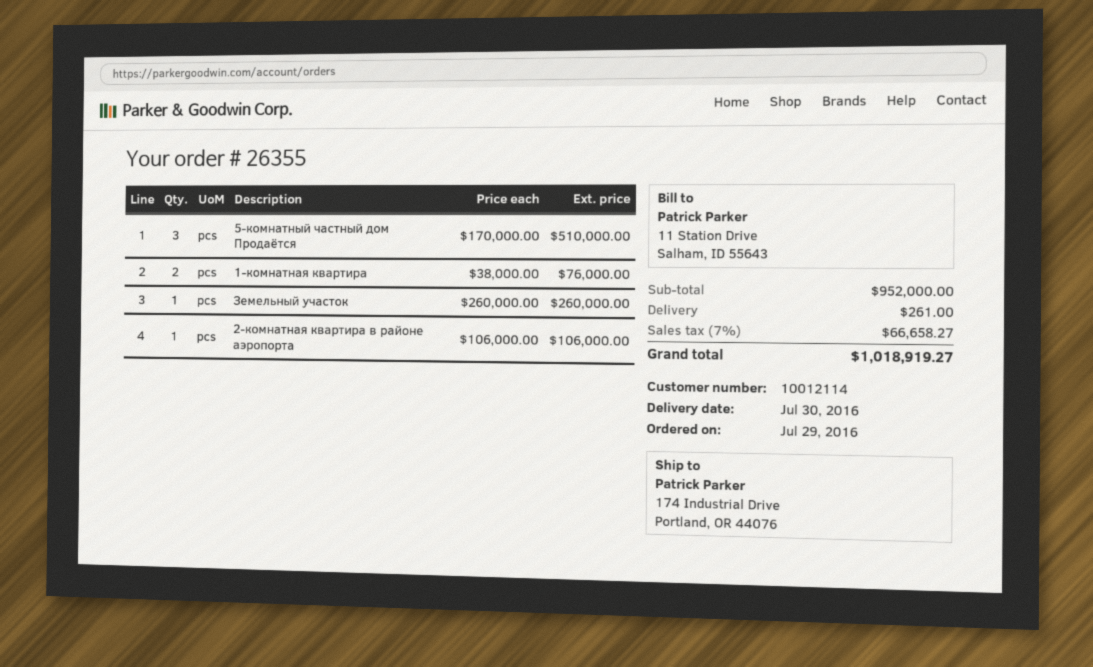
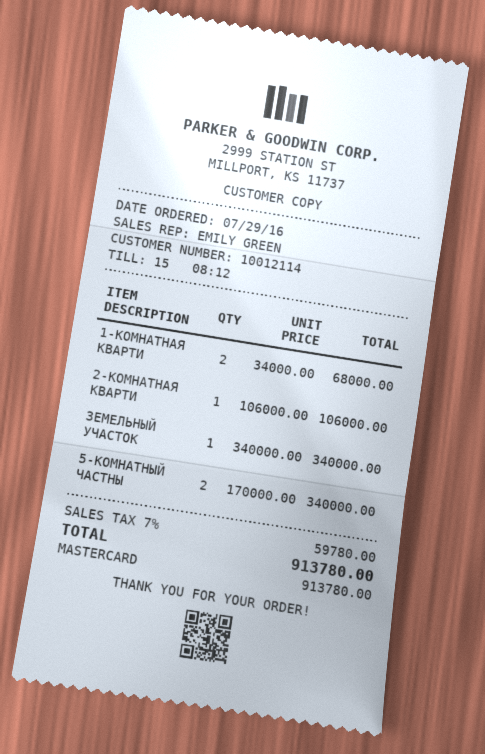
5-комнатный частный дом Продаётся: 3 x 170000.00 = 510000.00 -> 2 x 170000.00 = 340000.00
1-комнатная квартира: 2 x 38000.00 = 76000.00 -> 2 x 34000.00 = 68000.00
Земельный участок: 1 x 260000.00 = 260000.00 -> 1 x 340000.00 = 340000.00
shipping: 261.00 -> none
tax: 7% = 66658.27 -> 7% = 59780.00
total: 1018919.27 -> 913780.00

